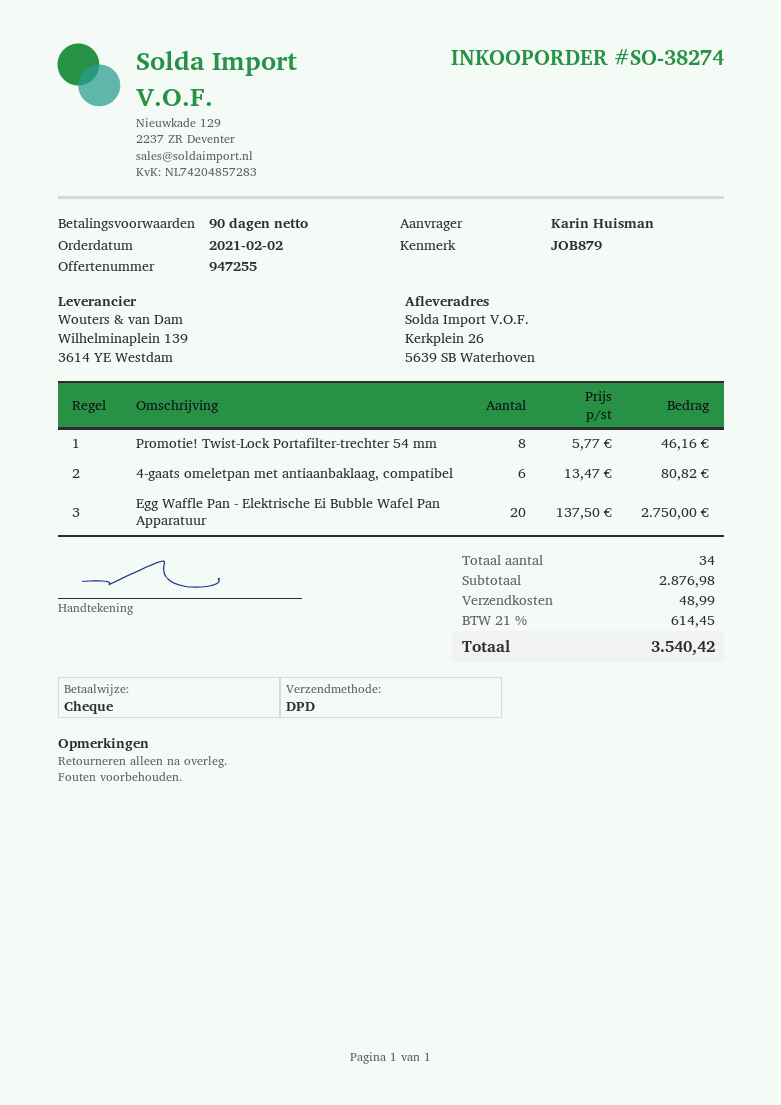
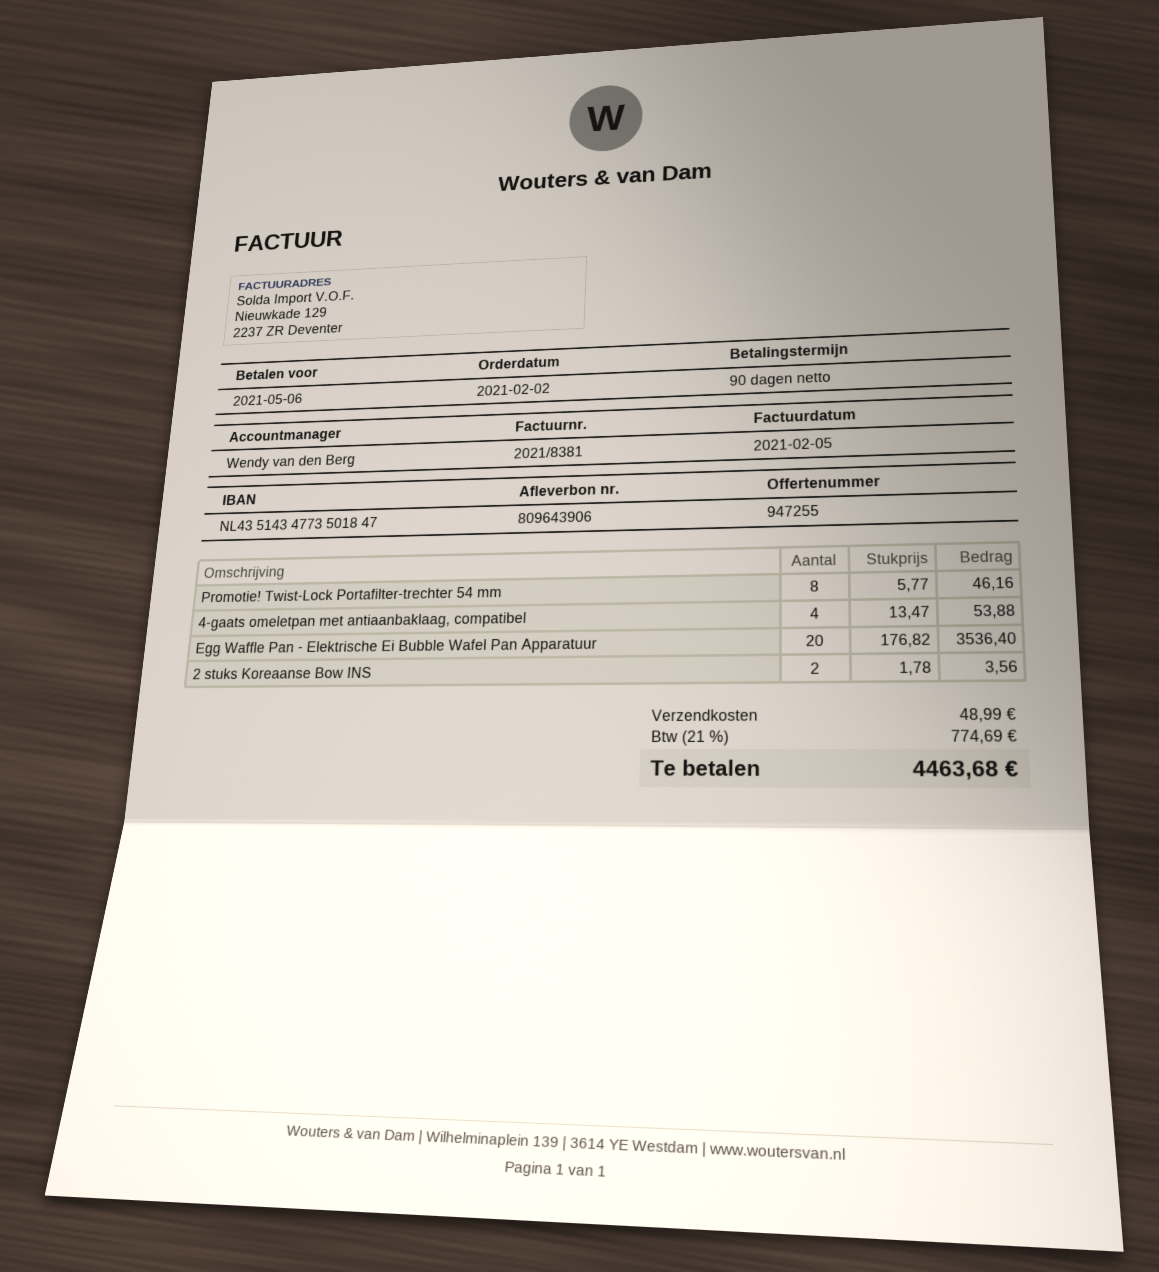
4-gaats omeletpan met antiaanbaklaag, compatibel: 6 x 13.47 = 80.82 -> 4 x 13.47 = 53.88
Egg Waffle Pan - Elektrische Ei Bubble Wafel Pan Apparatuur: 20 x 137.50 = 2750.00 -> 20 x 176.82 = 3536.40
2 stuks Koreaanse Bow INS: none -> 2 x 1.78 = 3.56
tax: 21% = 614.45 -> 21% = 774.69
total: 3540.42 -> 4463.68

